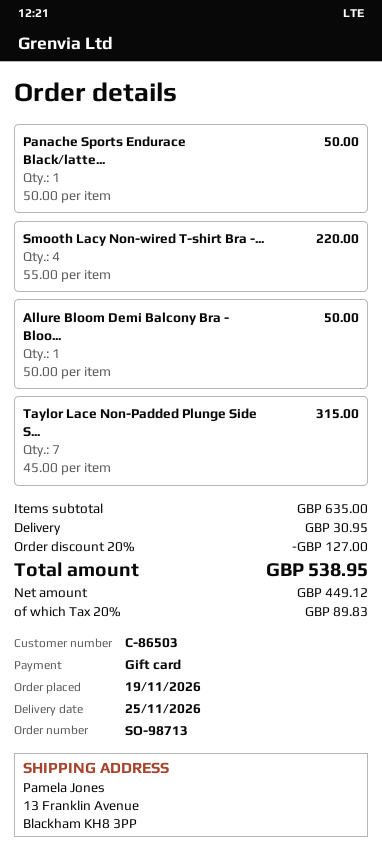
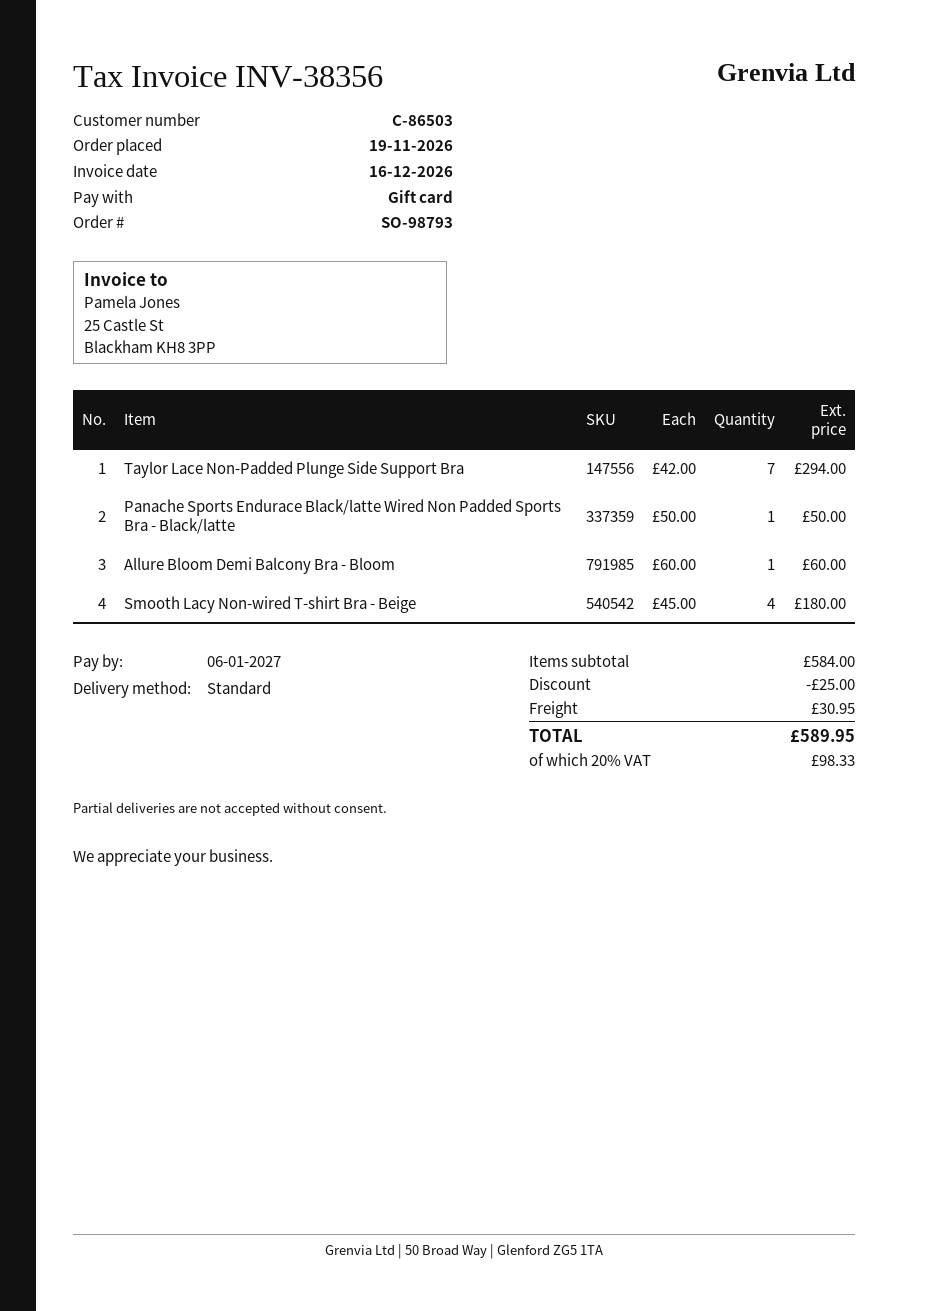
order number: SO-98713 -> SO-98793
Smooth Lacy Non-wired T-shirt Bra -...: 4 x 55.00 = 220.00 -> 4 x 45.00 = 180.00
Allure Bloom Demi Balcony Bra - Bloo...: 1 x 50.00 = 50.00 -> 1 x 60.00 = 60.00
Taylor Lace Non-Padded Plunge Side S...: 7 x 45.00 = 315.00 -> 7 x 42.00 = 294.00
subtotal: 635.00 -> 584.00
discount: 127.00 -> 25.00
tax: 20% = 89.83 -> 20% = 98.33
total: 538.95 -> 589.95

